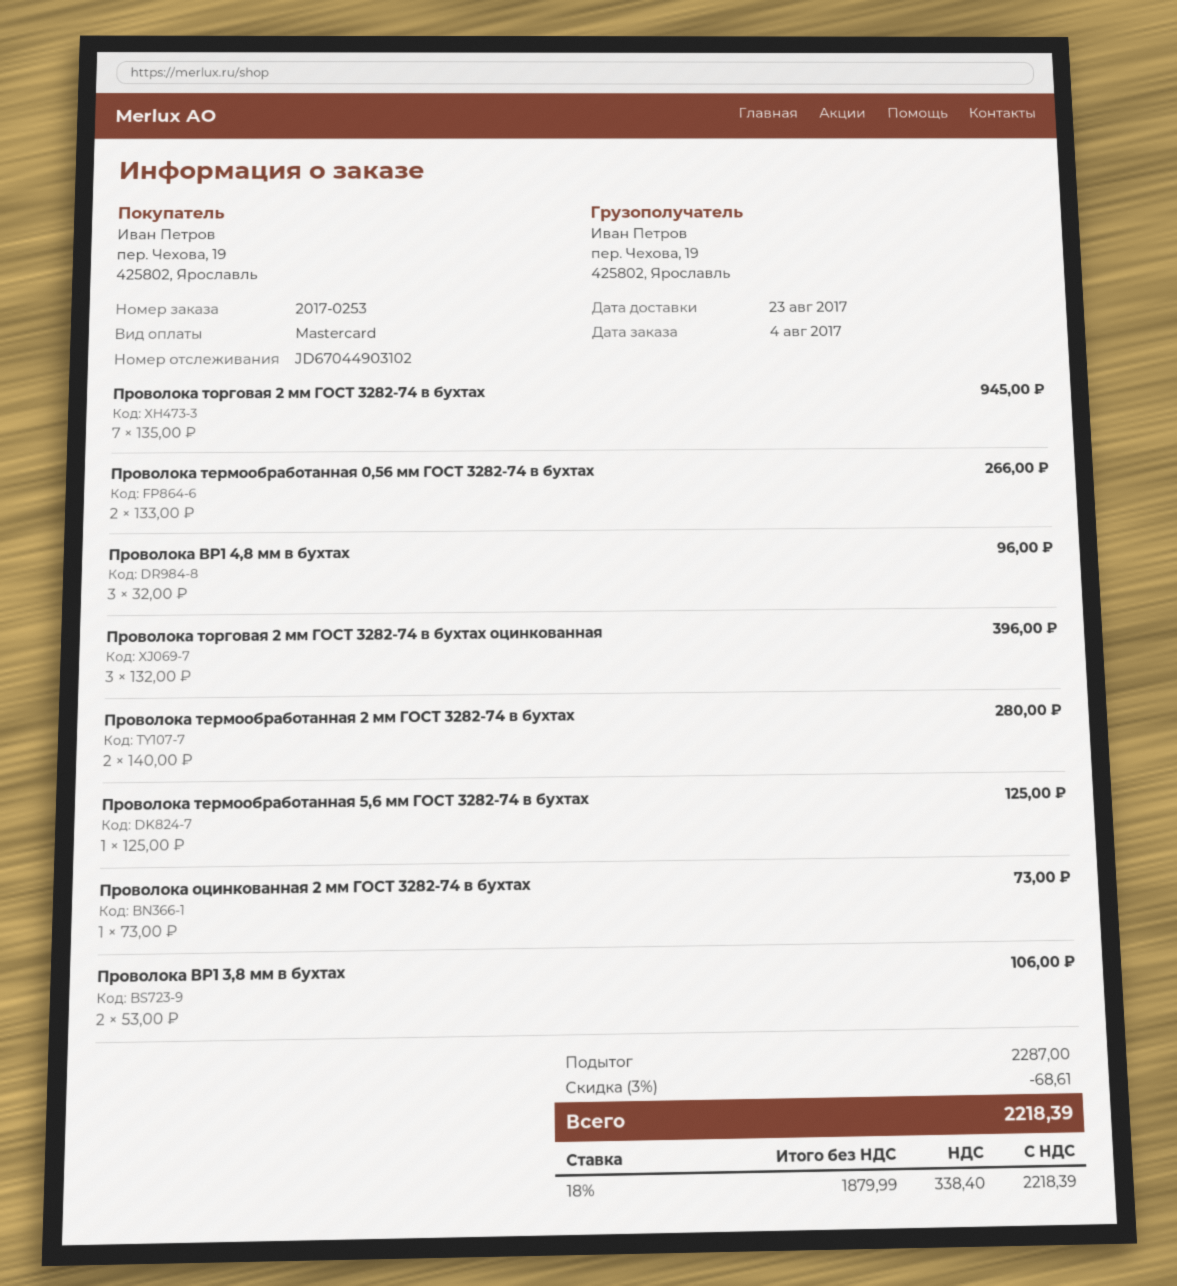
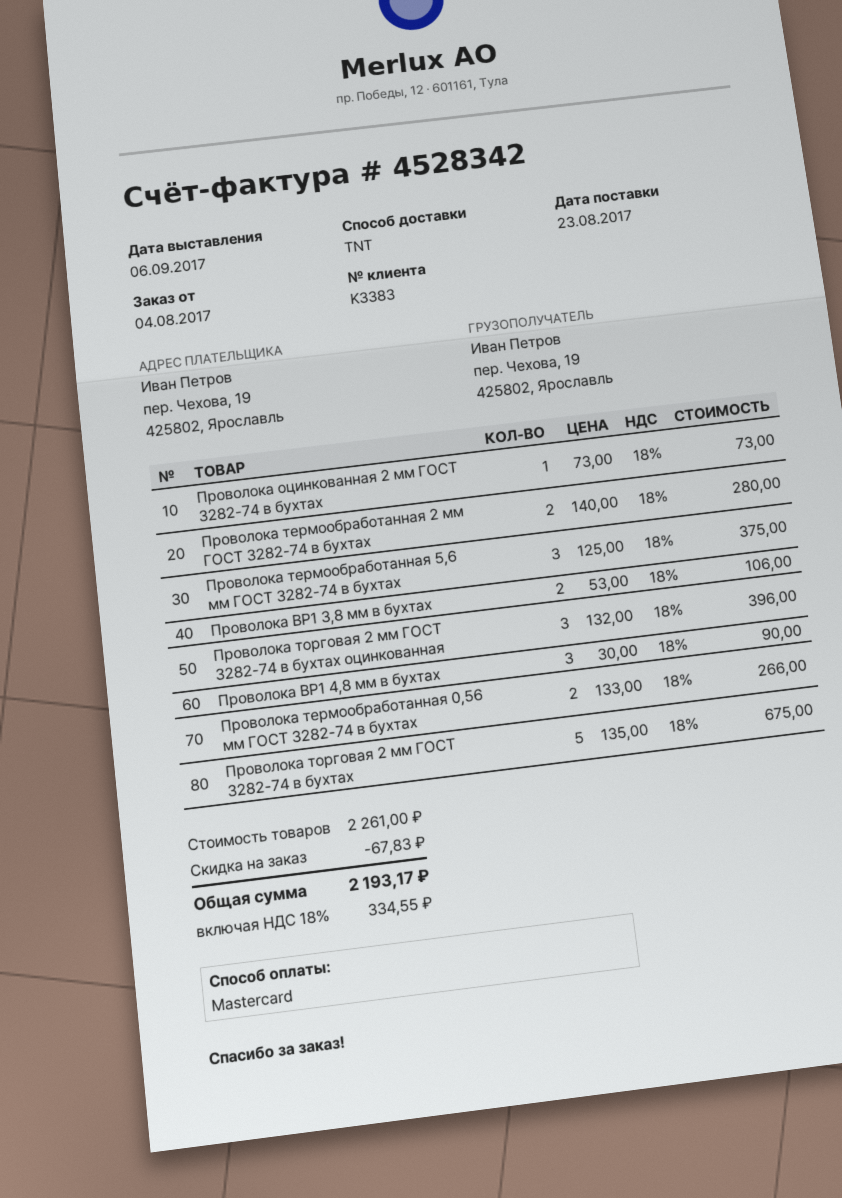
Проволока торговая 2 мм ГОСТ 3282-74 в бухтах: 7 x 135.00 = 945.00 -> 5 x 135.00 = 675.00
Проволока ВР1 4,8 мм в бухтах: 3 x 32.00 = 96.00 -> 3 x 30.00 = 90.00
Проволока термообработанная 5,6 мм ГОСТ 3282-74 в бухтах: 1 x 125.00 = 125.00 -> 3 x 125.00 = 375.00
subtotal: 2287.00 -> 2261.00
discount: 68.61 -> 67.83
tax: 18% = 338.40 -> 18% = 334.55
total: 2218.39 -> 2193.17

